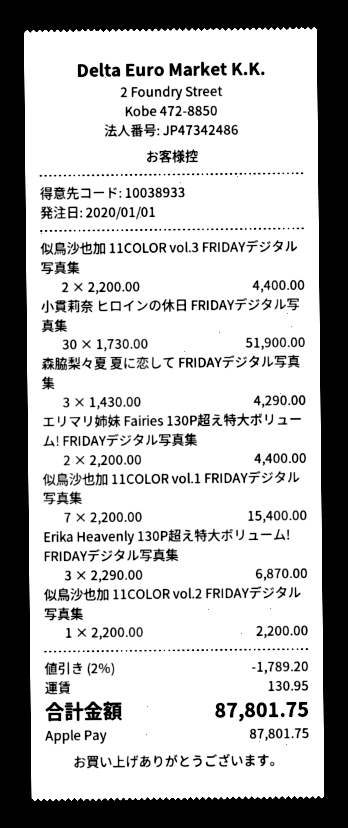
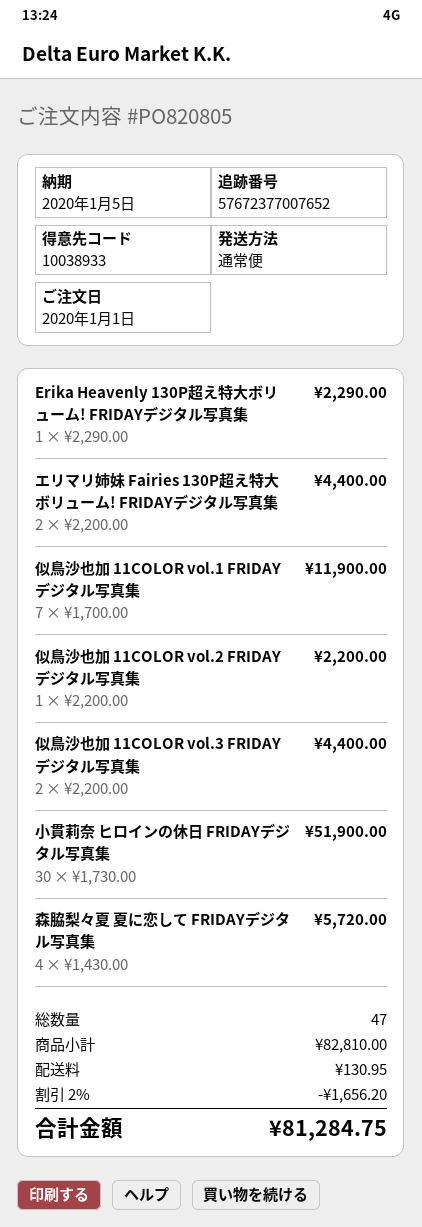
森脇梨々夏 夏に恋して FRIDAYデジタル写真集: 3 x 1430.00 = 4290.00 -> 4 x 1430.00 = 5720.00
似鳥沙也加 11COLOR vol.1 FRIDAYデジタル写真集: 7 x 2200.00 = 15400.00 -> 7 x 1700.00 = 11900.00
Erika Heavenly 130P超え特大ボリューム! FRIDAYデジタル写真集: 3 x 2290.00 = 6870.00 -> 1 x 2290.00 = 2290.00
discount: 2% = 1789.20 -> 2% = 1656.20
total: 87801.75 -> 81284.75

